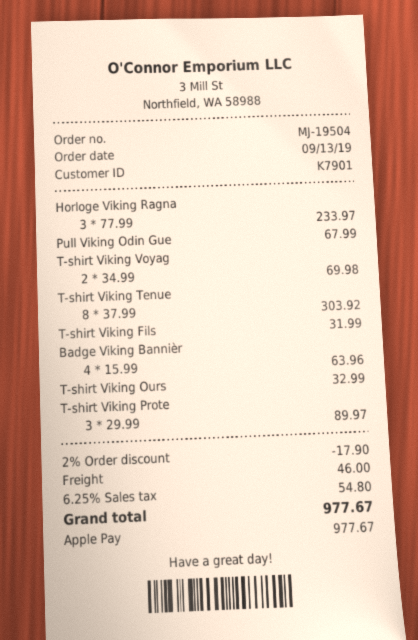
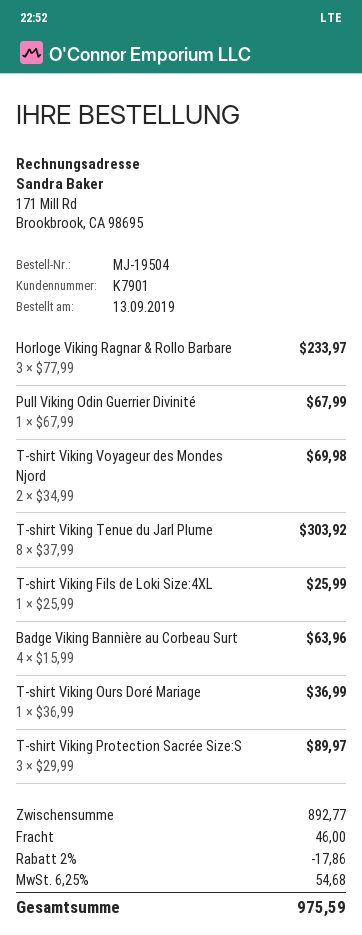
T-shirt Viking Fils: 1 x 31.99 = 31.99 -> 1 x 25.99 = 25.99
T-shirt Viking Ours: 1 x 32.99 = 32.99 -> 1 x 36.99 = 36.99
discount: 2% = 17.90 -> 2% = 17.86
tax: 6.25% = 54.80 -> 6.25% = 54.68
total: 977.67 -> 975.59

